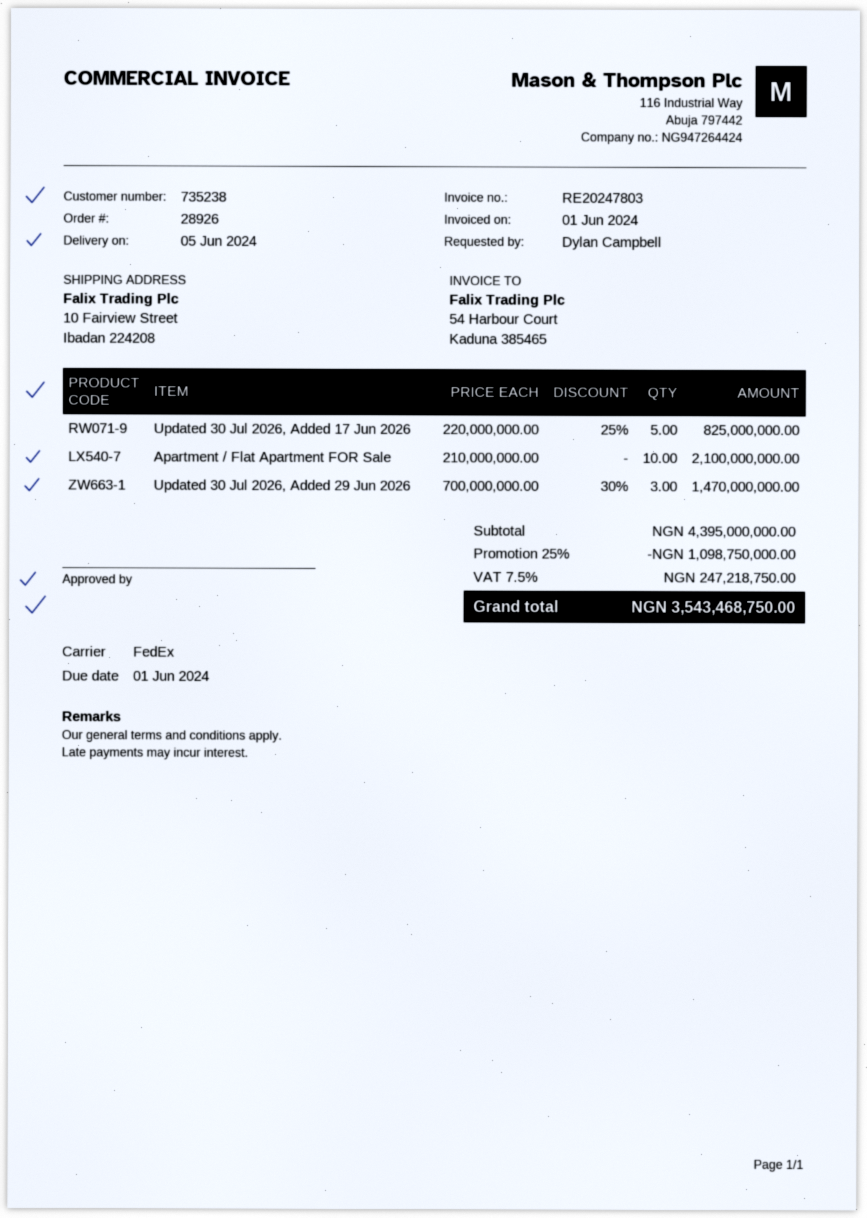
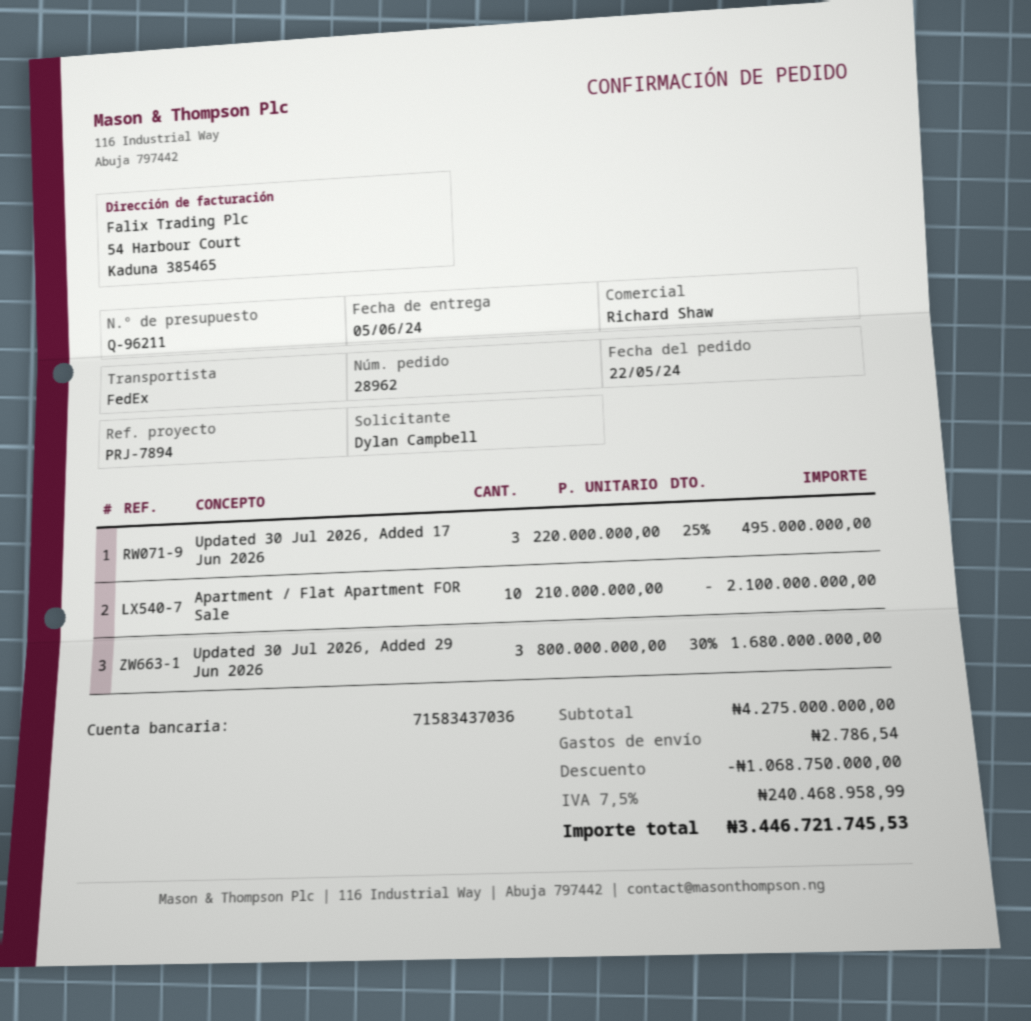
order number: 28926 -> 28962
Updated 30 Jul 2026, Added 17 Jun 2026: 5 x 220000000.00 - 25% = 825000000.00 -> 3 x 220000000.00 - 25% = 495000000.00
Updated 30 Jul 2026, Added 29 Jun 2026: 3 x 700000000.00 - 30% = 1470000000.00 -> 3 x 800000000.00 - 30% = 1680000000.00
subtotal: 4395000000.00 -> 4275000000.00
discount: 1098750000.00 -> 1068750000.00
shipping: none -> 2786.54
tax: 7.5% = 247218750.00 -> 7.5% = 240468958.99
total: 3543468750.00 -> 3446721745.53

